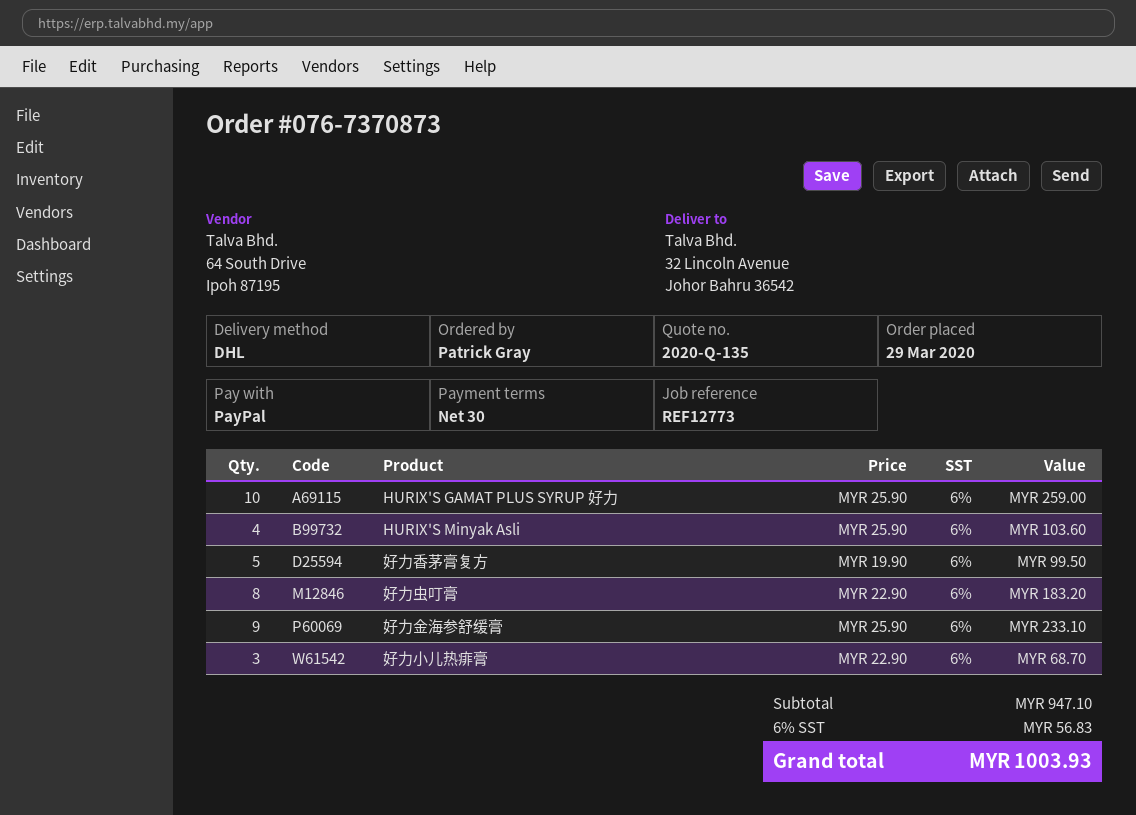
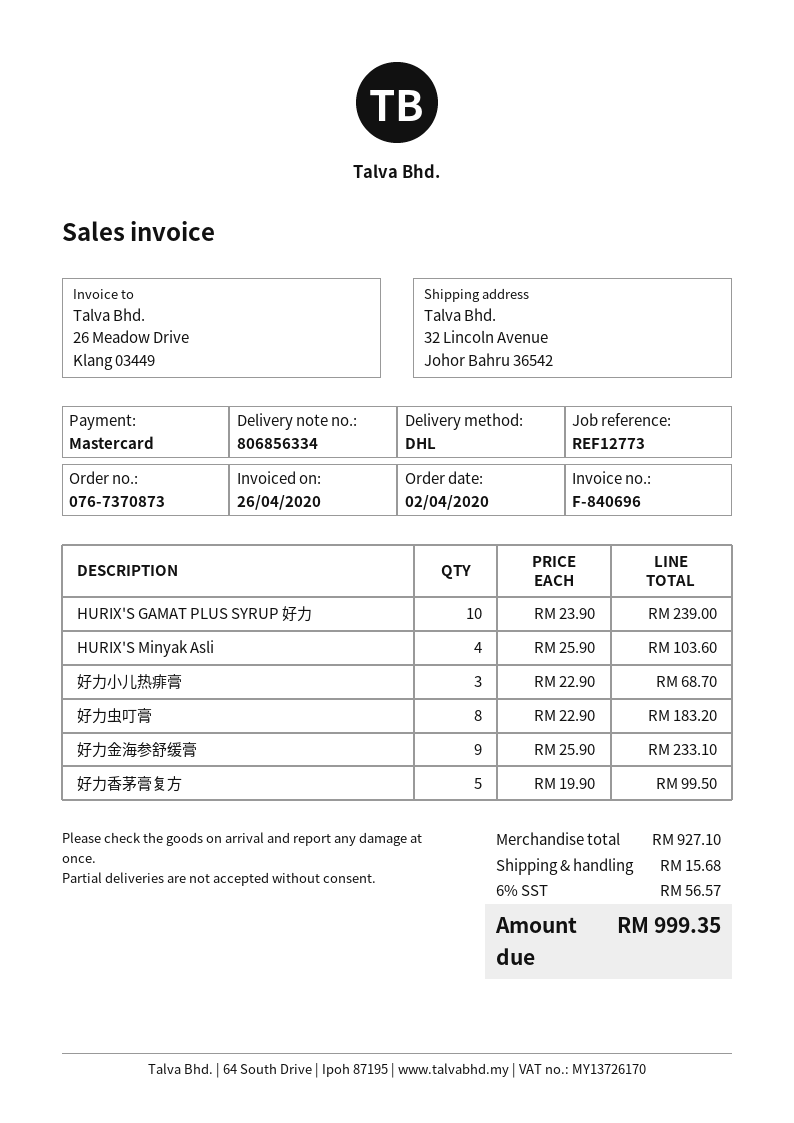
order date: 2020-03-29 -> 2020-04-02
payment method: PayPal -> Mastercard
HURIX'S GAMAT PLUS SYRUP 好力: 10 x 25.90 = 259.00 -> 10 x 23.90 = 239.00
subtotal: 947.10 -> 927.10
shipping: none -> 15.68
tax: 6% = 56.83 -> 6% = 56.57
total: 1003.93 -> 999.35

